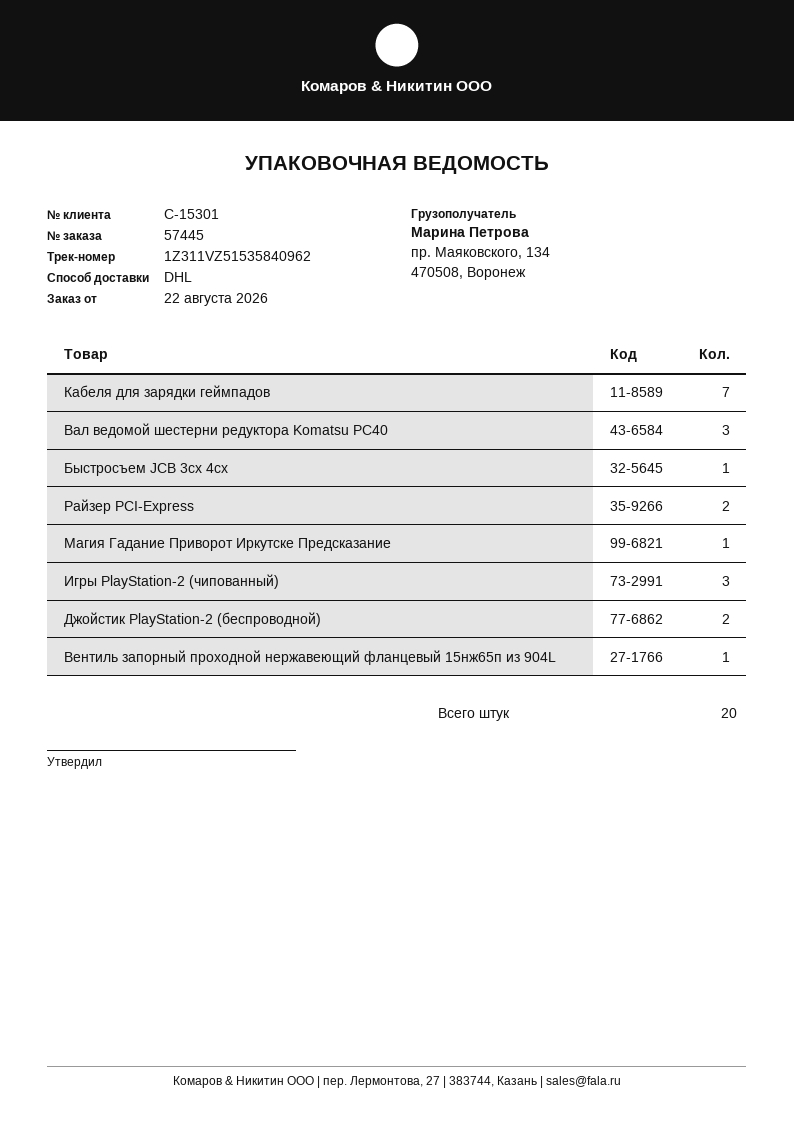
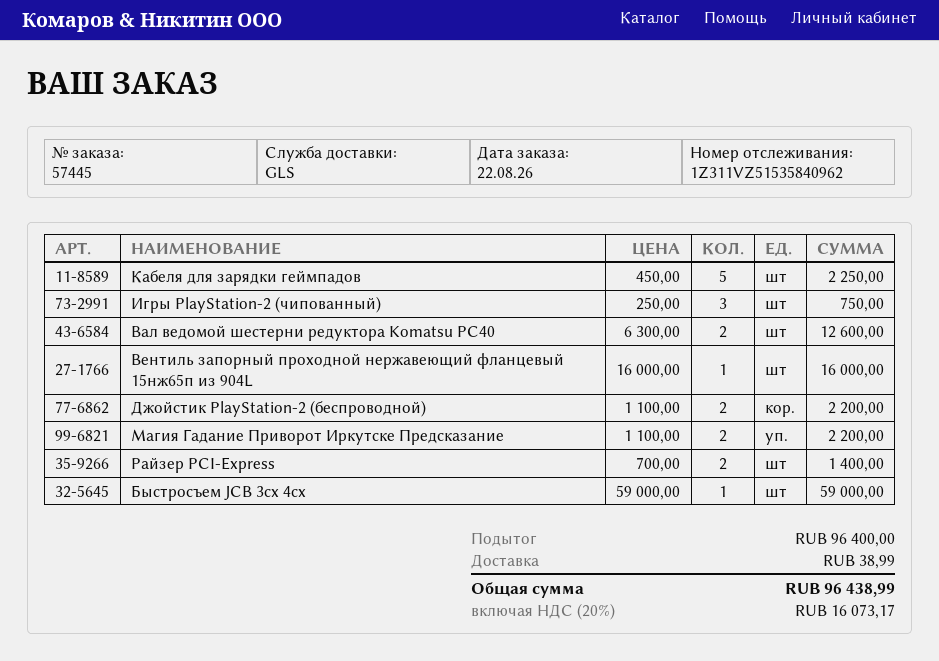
shipping method: DHL -> GLS
Кабеля для зарядки геймпадов: 7 -> 5
Вал ведомой шестерни редуктора Komatsu PC40: 3 -> 2
Магия Гадание Приворот Иркутске Предсказание: 1 -> 2

